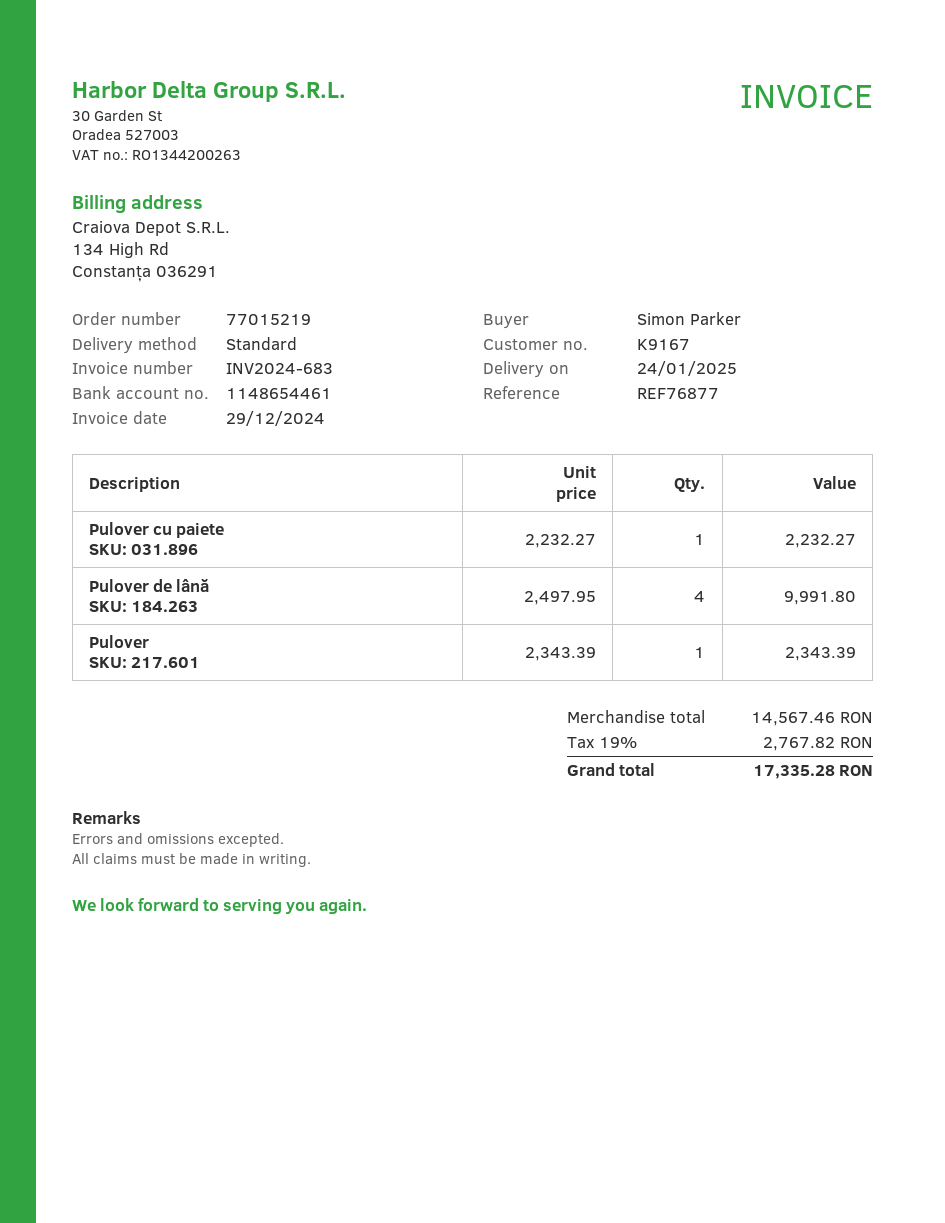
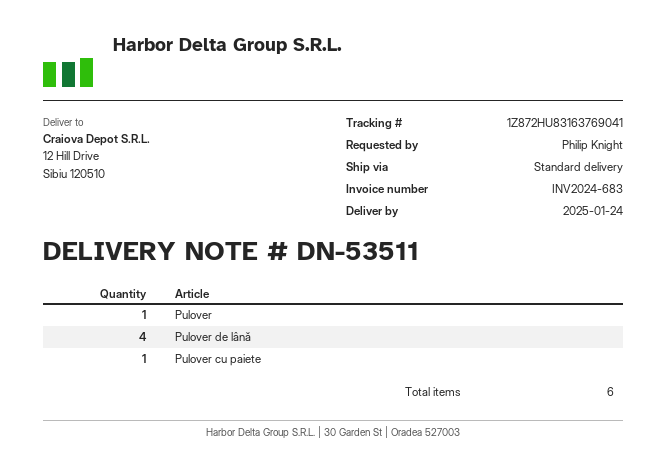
ordered by: Simon Parker -> Philip Knight

